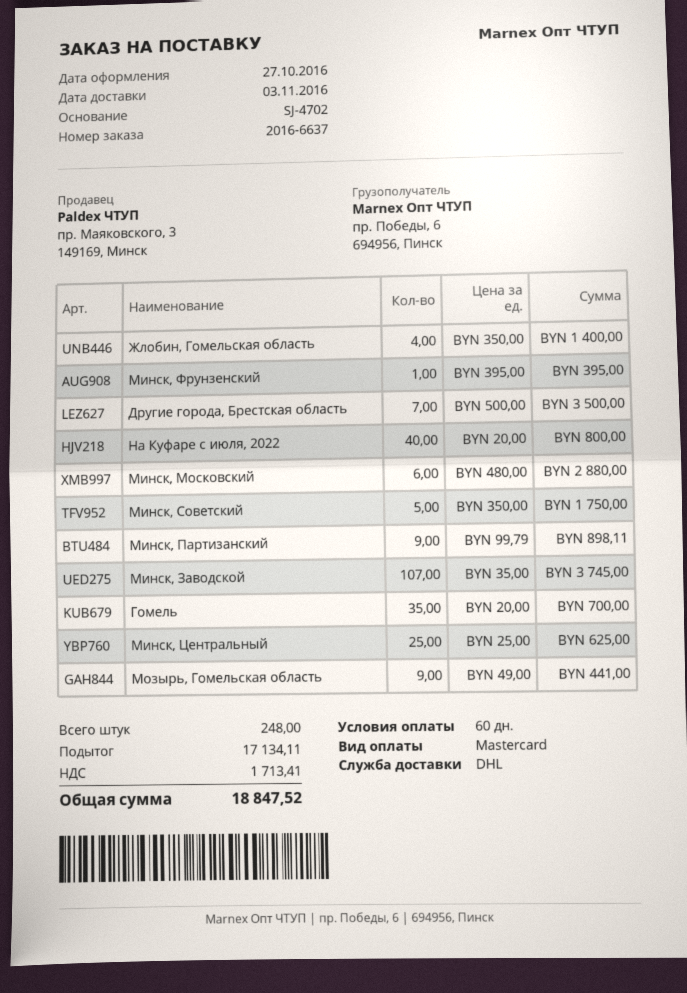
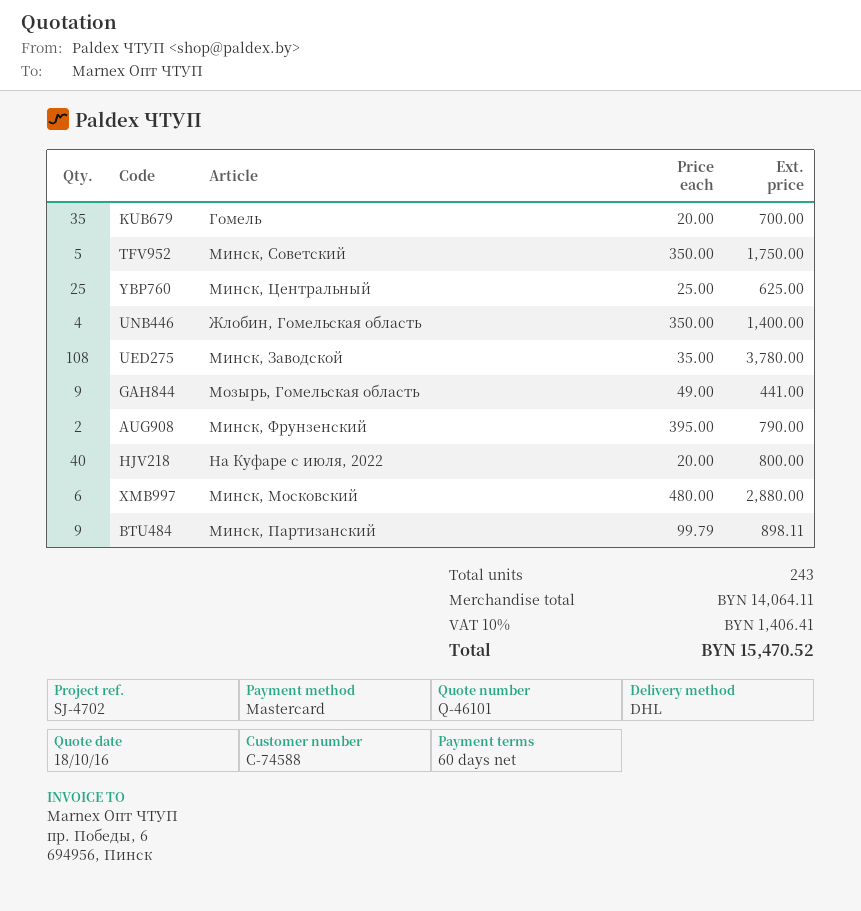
Минск, Фрунзенский: 1 x 395.00 = 395.00 -> 2 x 395.00 = 790.00
Другие города, Брестская область: 7 x 500.00 = 3500.00 -> none
Минск, Заводской: 107 x 35.00 = 3745.00 -> 108 x 35.00 = 3780.00
total quantity: 248 -> 243
subtotal: 17134.11 -> 14064.11
tax: 1713.41 -> 1406.41
total: 18847.52 -> 15470.52

